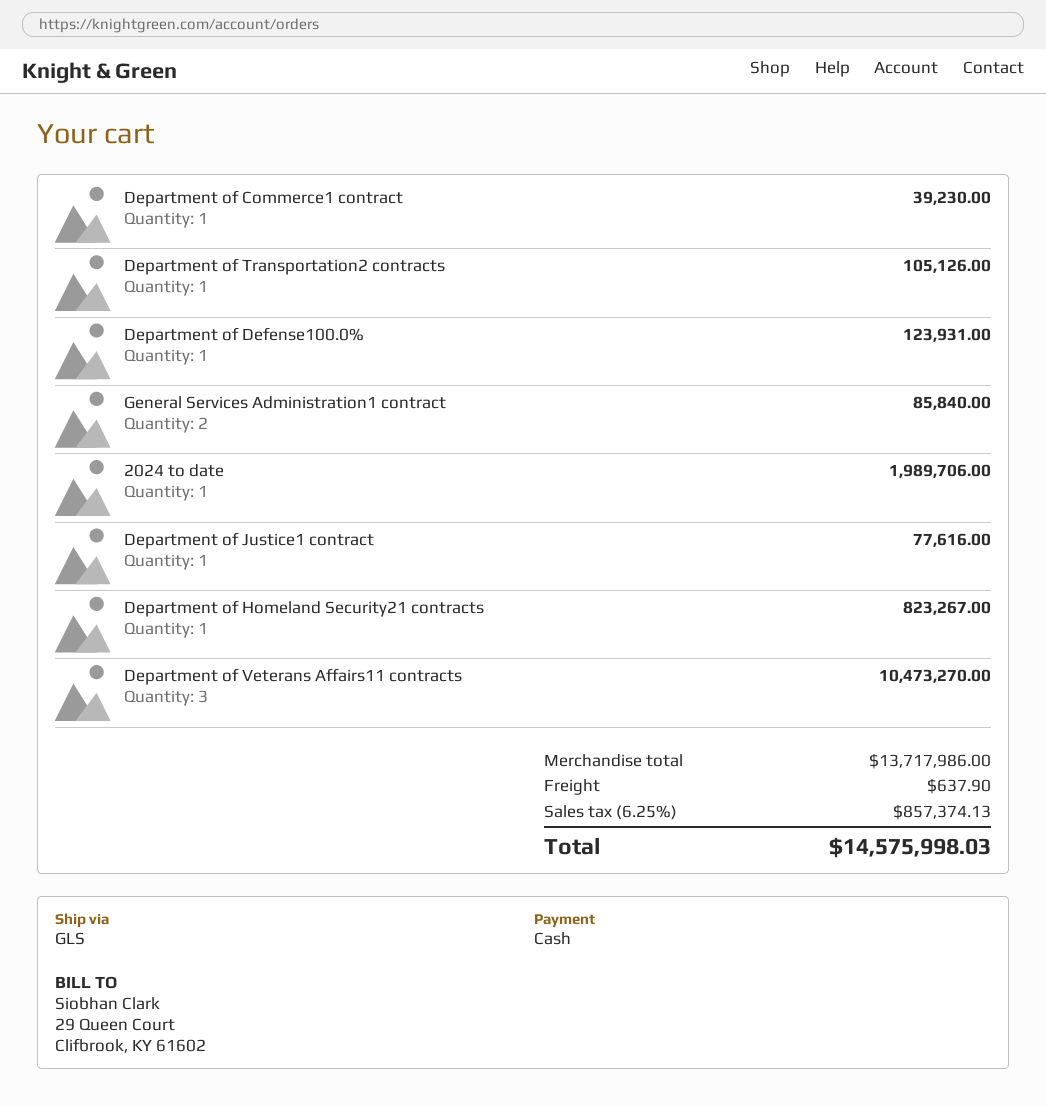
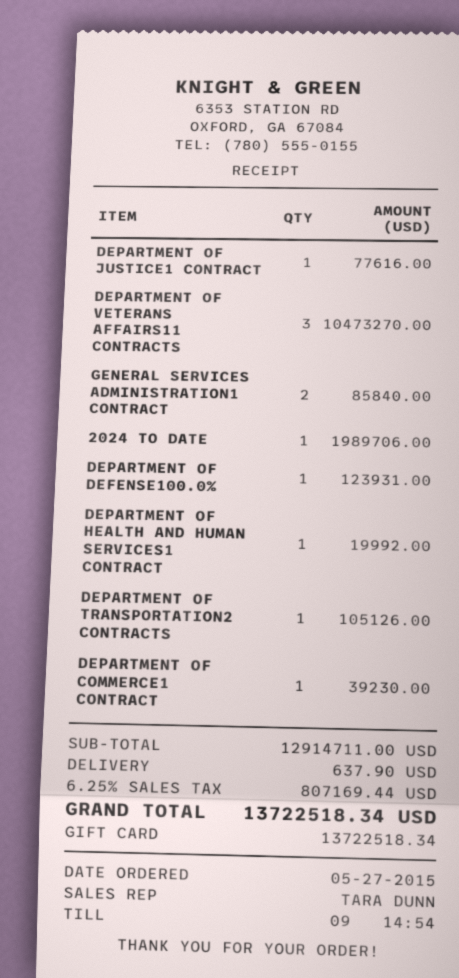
payment method: cash -> gift card
Department of Homeland Security21 contracts: 1 for 823267.00 -> none
DEPARTMENT OF HEALTH AND HUMAN SERVICES1 CONTRACT: none -> 1 for 19992.00
subtotal: 13717986.00 -> 12914711.00
tax: 6.25% = 857374.13 -> 6.25% = 807169.44
total: 14575998.03 -> 13722518.34

